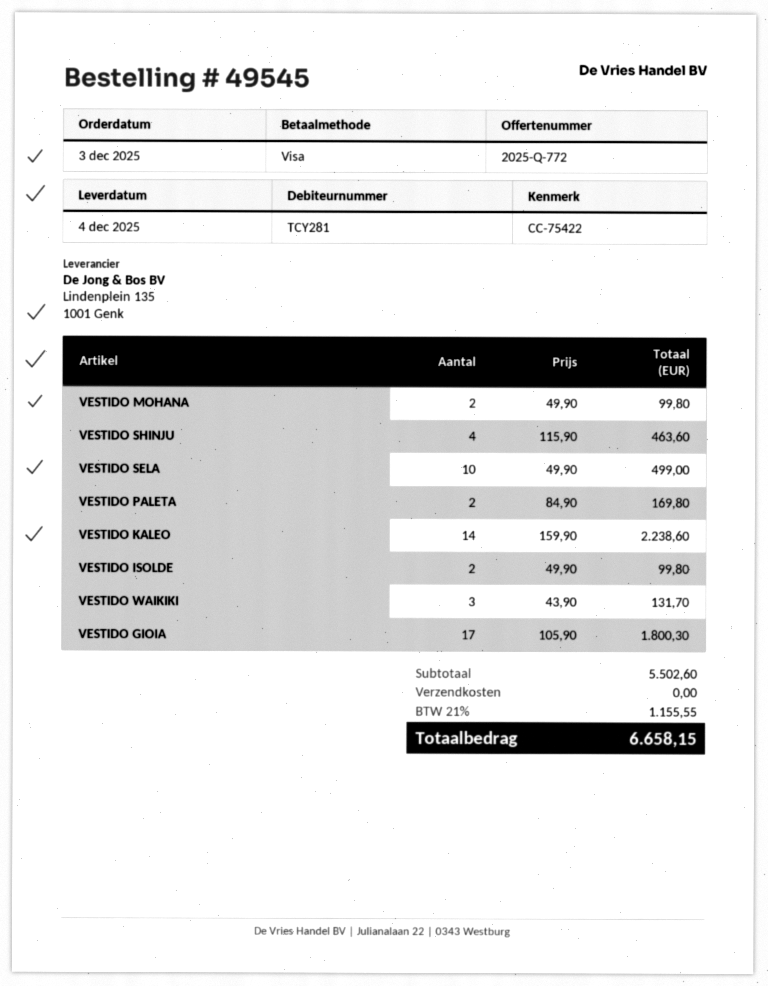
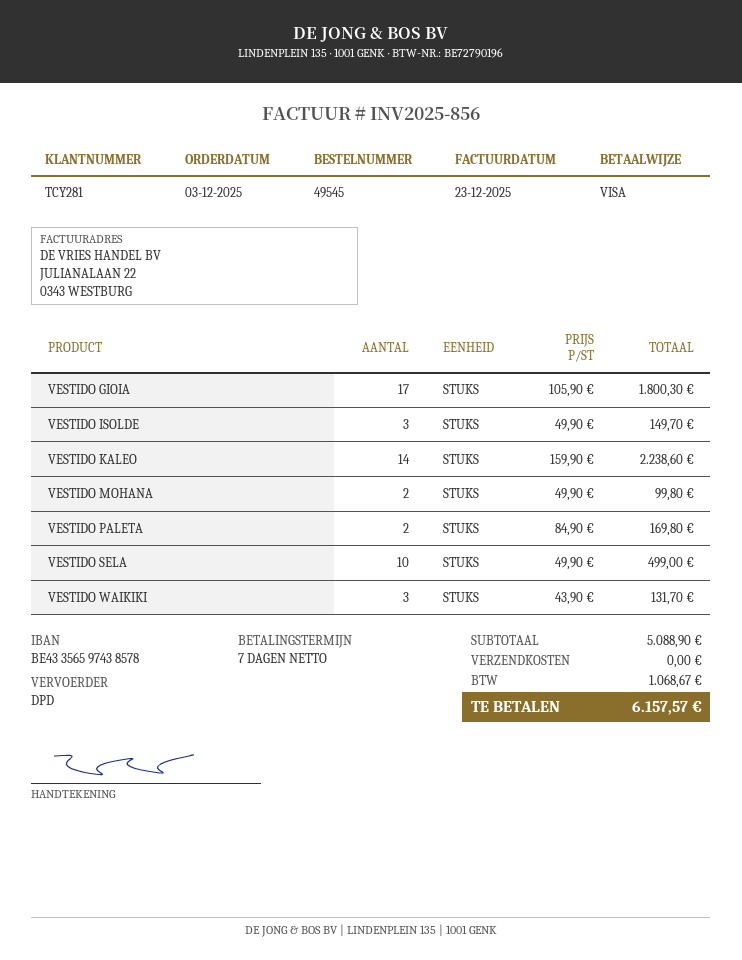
VESTIDO SHINJU: 4 x 115.90 = 463.60 -> none
VESTIDO ISOLDE: 2 x 49.90 = 99.80 -> 3 x 49.90 = 149.70
subtotal: 5502.60 -> 5088.90
tax: 1155.55 -> 1068.67
total: 6658.15 -> 6157.57

